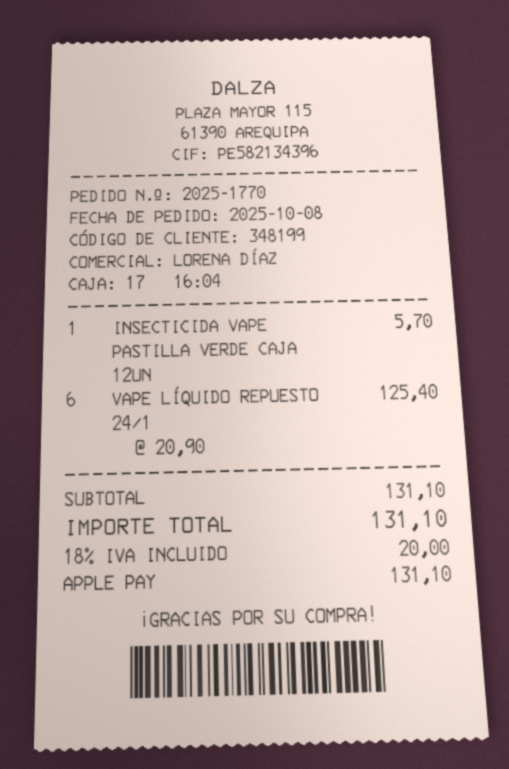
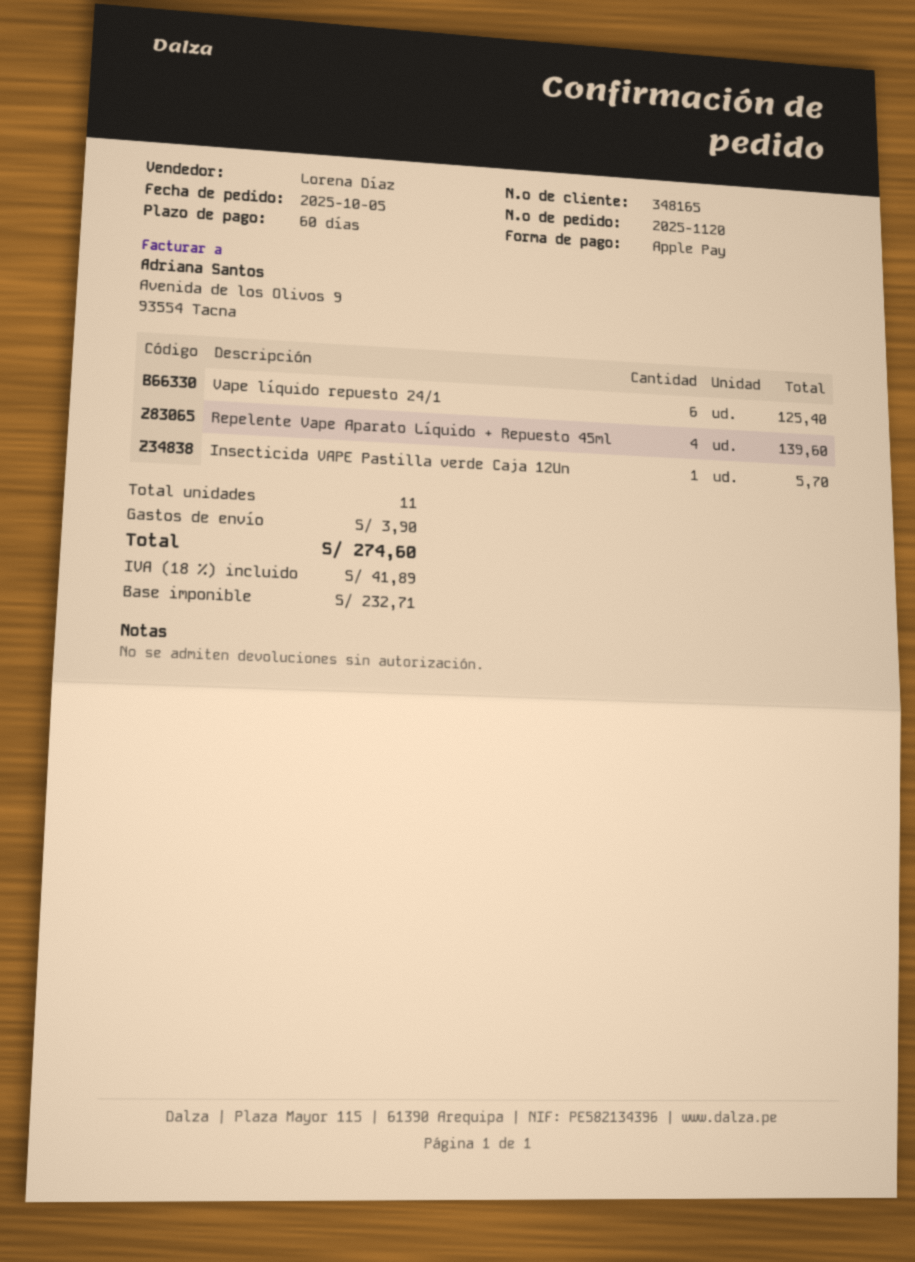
order number: 2025-1770 -> 2025-1120
order date: 2025-10-08 -> 2025-10-05
customer number: 348199 -> 348165
Repelente Vape Aparato Líquido + Repuesto 45ml: none -> 4 for 139.60
shipping: none -> 3.90
tax: 18% = 20.00 -> 18% = 41.89
total: 131.10 -> 274.60

